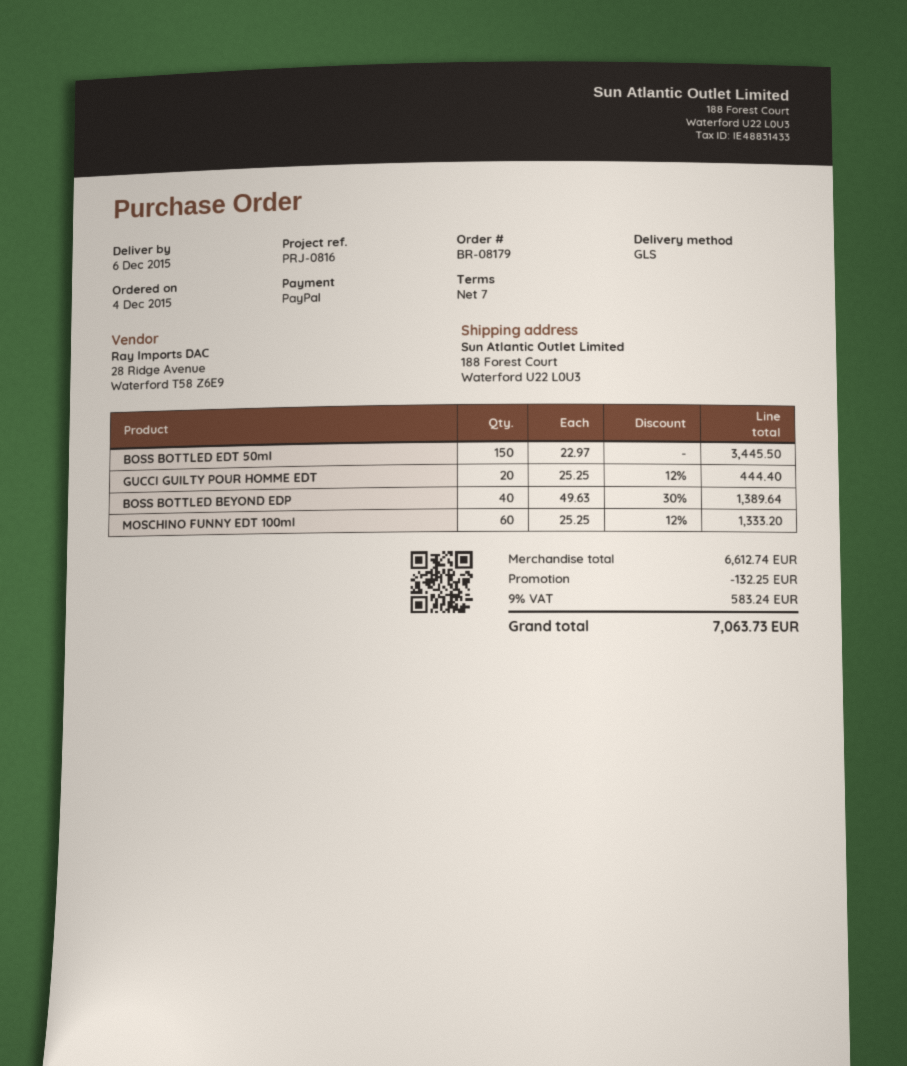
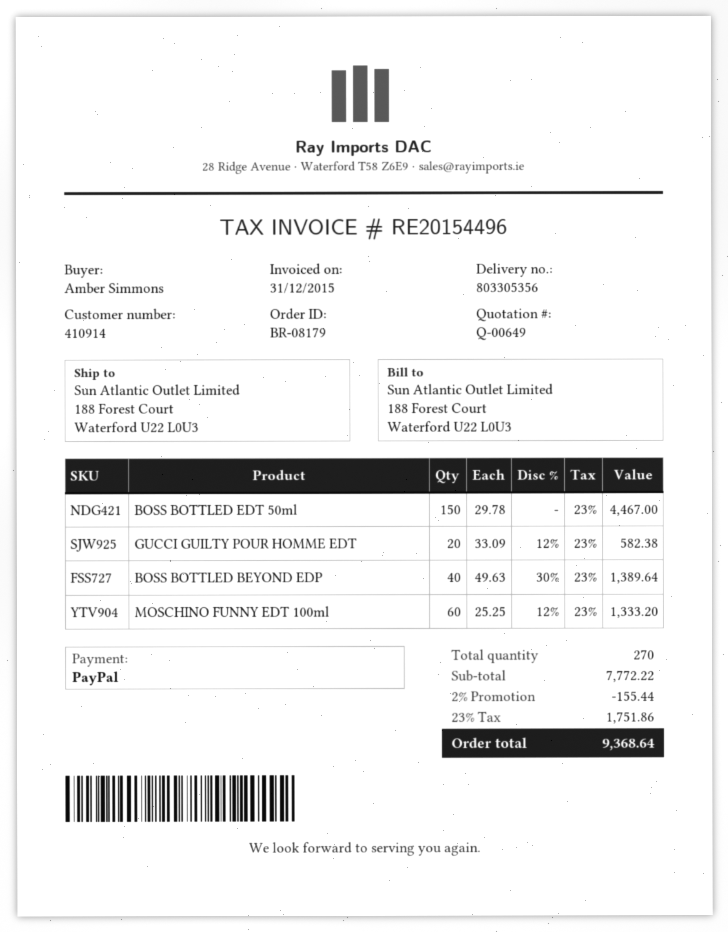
BOSS BOTTLED EDT 50ml: 150 x 22.97 = 3445.50 -> 150 x 29.78 = 4467.00
GUCCI GUILTY POUR HOMME EDT: 20 x 25.25 - 12% = 444.40 -> 20 x 33.09 - 12% = 582.38
subtotal: 6612.74 -> 7772.22
discount: 132.25 -> 155.44
tax: 9% = 583.24 -> 23% = 1751.86
total: 7063.73 -> 9368.64

